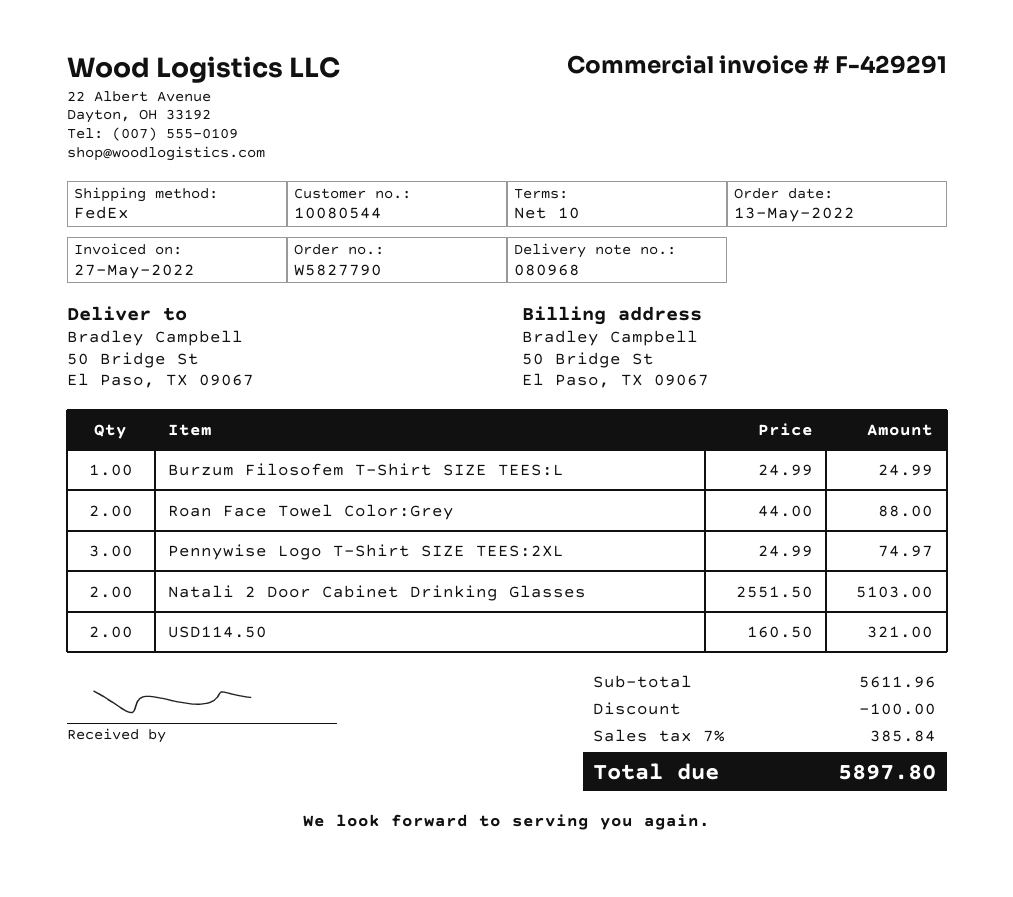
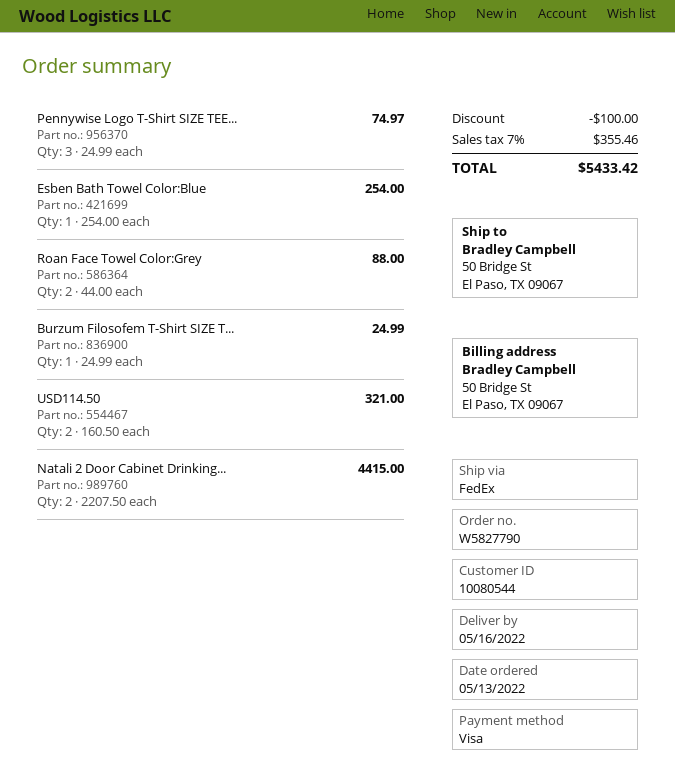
Natali 2 Door Cabinet Drinking Glasses: 2 x 2551.50 = 5103.00 -> 2 x 2207.50 = 4415.00
Esben Bath Towel Color:Blue: none -> 1 x 254.00 = 254.00
tax: 7% = 385.84 -> 7% = 355.46
total: 5897.80 -> 5433.42

